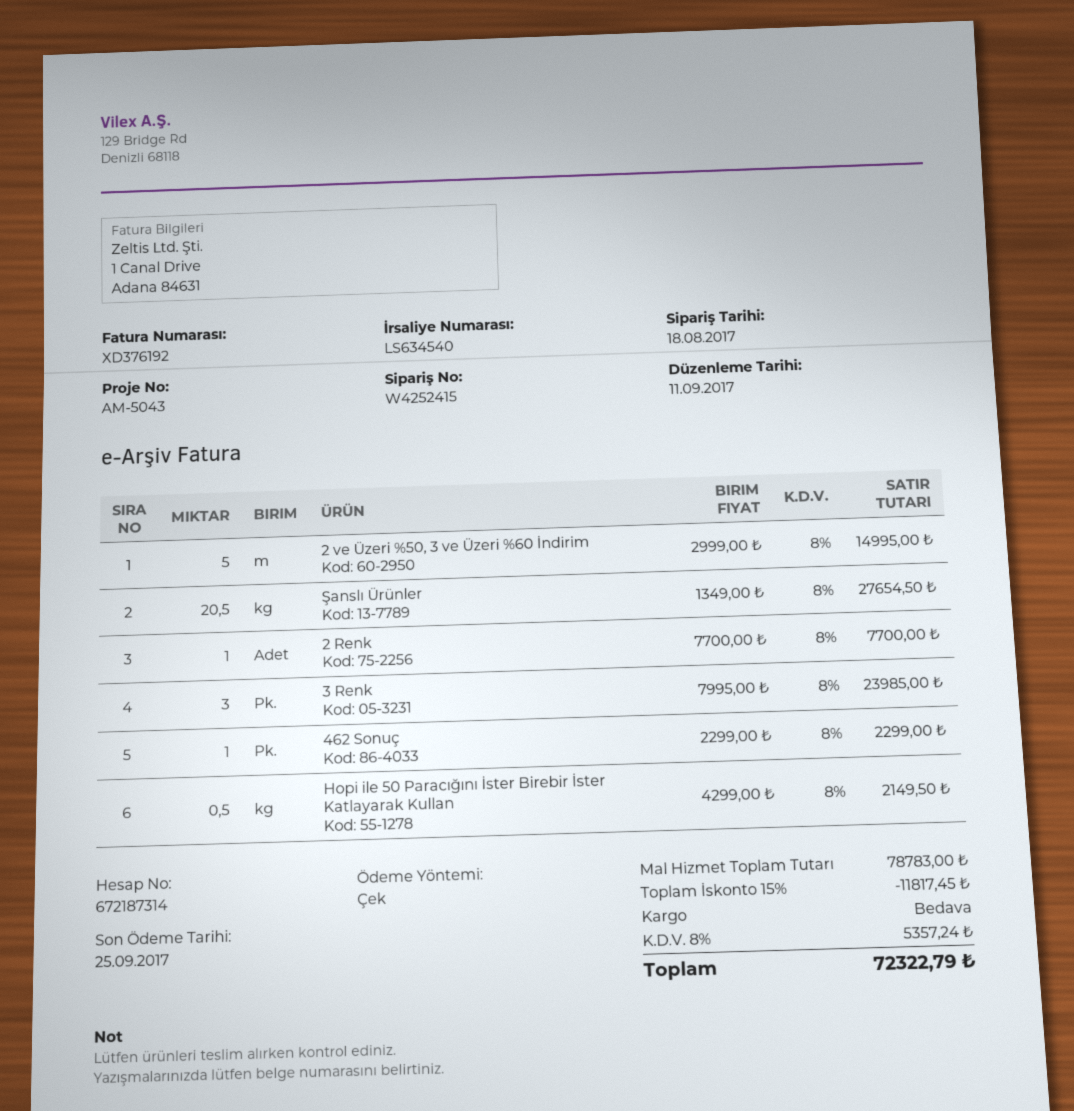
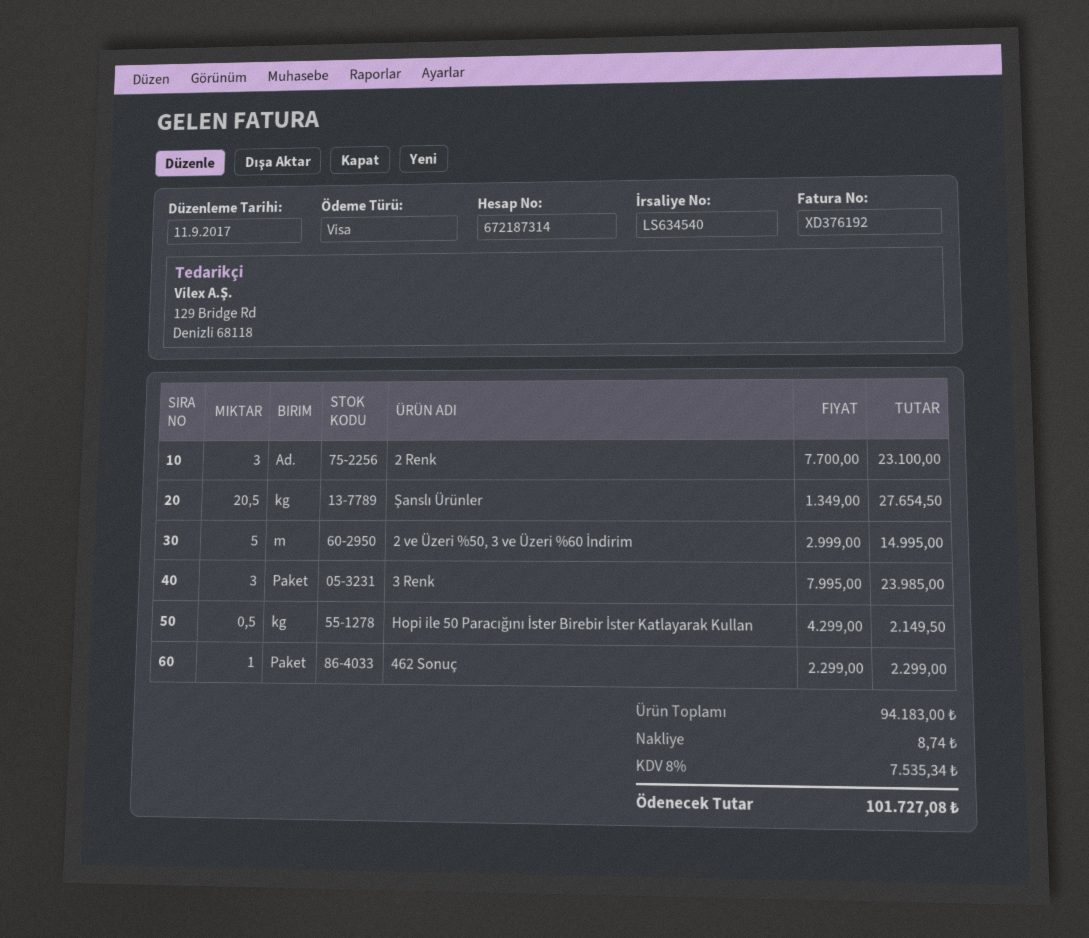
payment method: cheque -> Visa
2 Renk: 1 x 7700.00 = 7700.00 -> 3 x 7700.00 = 23100.00
subtotal: 78783.00 -> 94183.00
discount: 15% = 11817.45 -> none
shipping: 0.00 -> 8.74
tax: 8% = 5357.24 -> 8% = 7535.34
total: 72322.79 -> 101727.08

